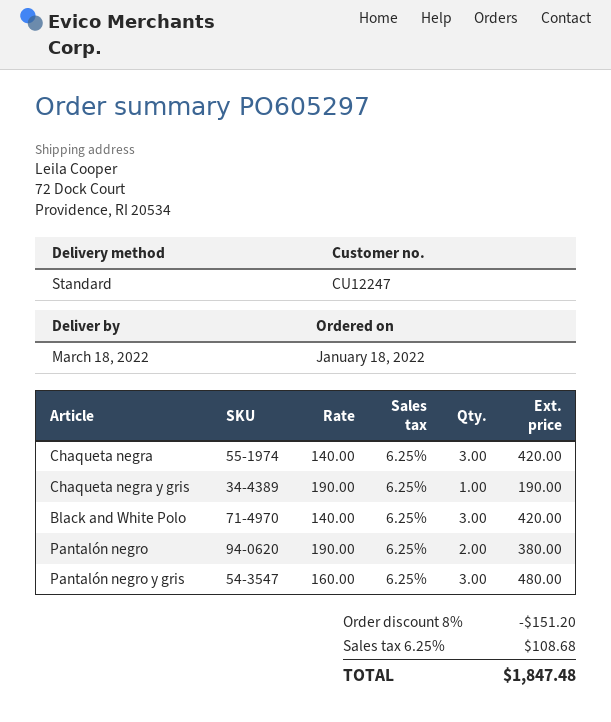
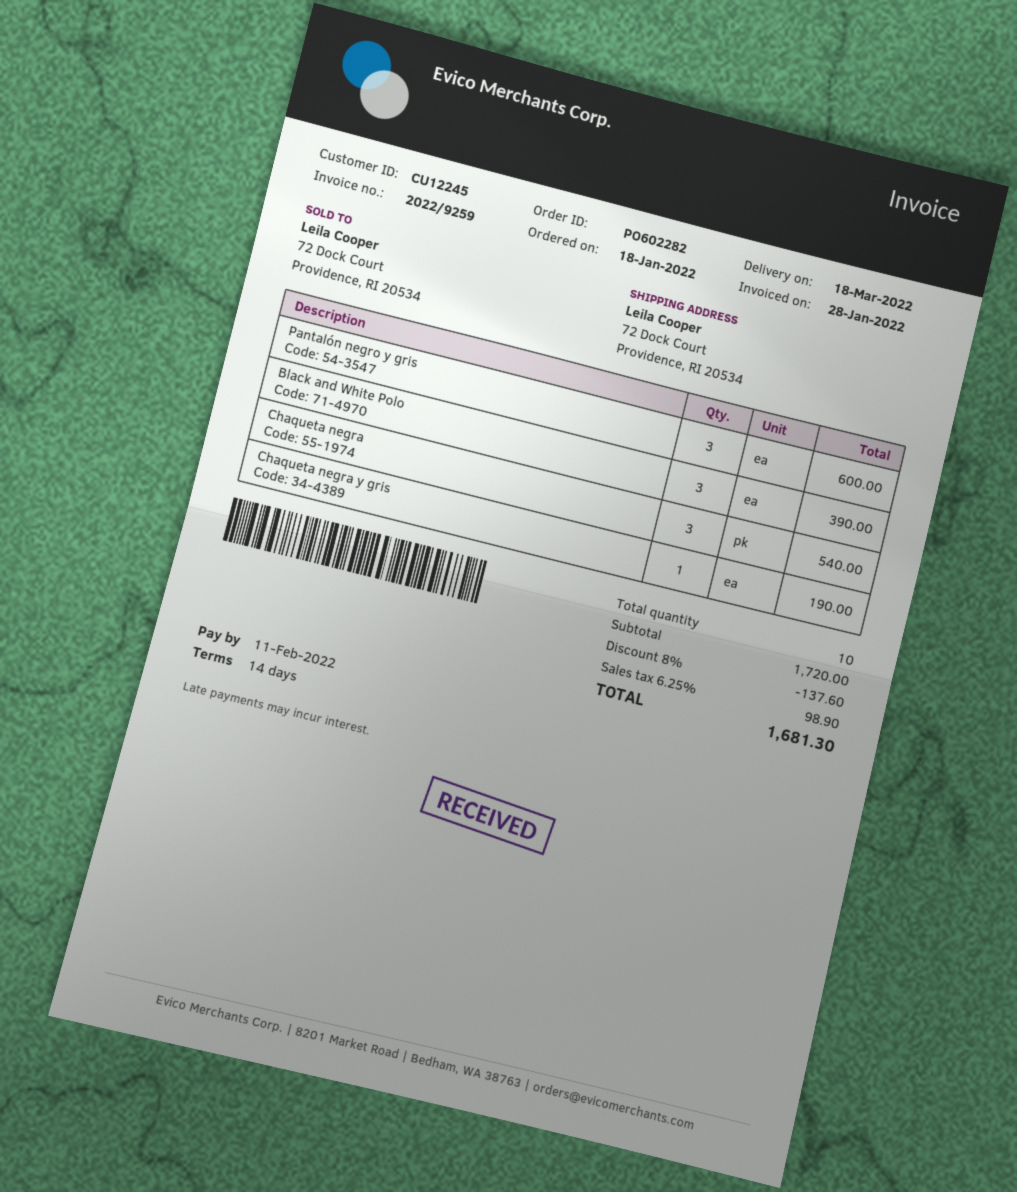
order number: PO605297 -> PO602282
customer number: CU12247 -> CU12245
Chaqueta negra: 3 for 420.00 -> 3 for 540.00
Black and White Polo: 3 for 420.00 -> 3 for 390.00
Pantalón negro: 2 for 380.00 -> none
Pantalón negro y gris: 3 for 480.00 -> 3 for 600.00
discount: 8% = 151.20 -> 8% = 137.60
tax: 6.25% = 108.68 -> 6.25% = 98.90
total: 1847.48 -> 1681.30

